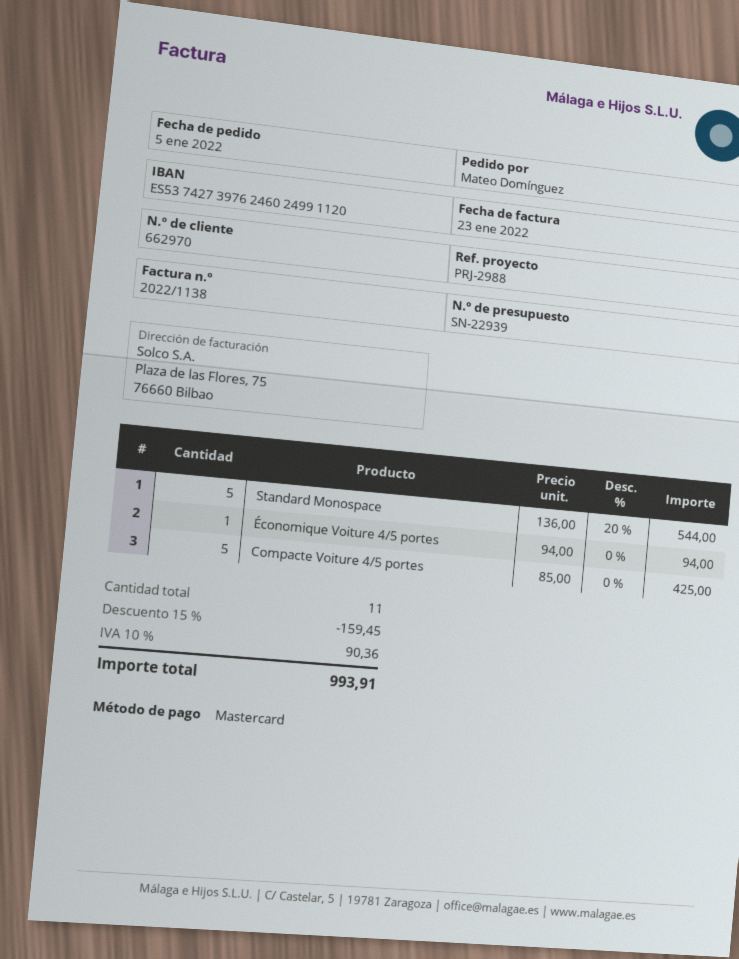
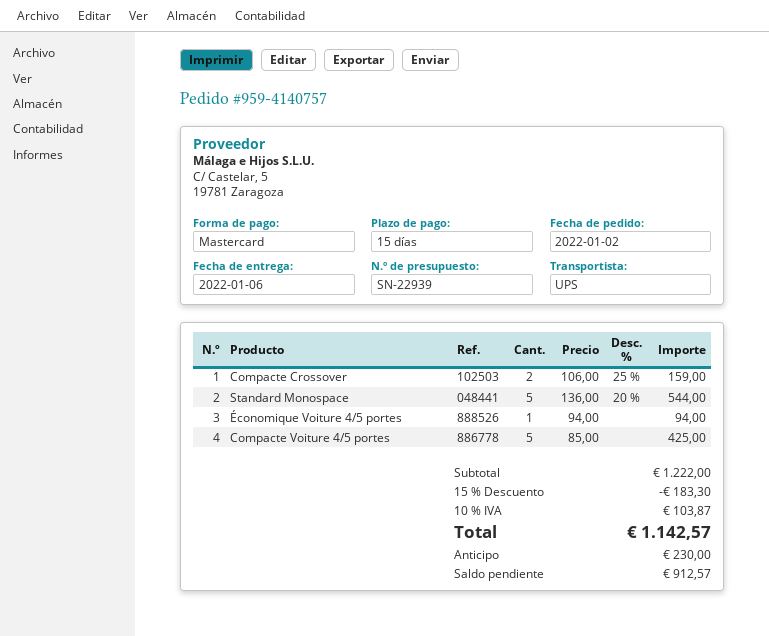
order date: 2022-01-05 -> 2022-01-02
Compacte Crossover: none -> 2 x 106.00 - 25% = 159.00
discount: 15% = 159.45 -> 15% = 183.30
tax: 10% = 90.36 -> 10% = 103.87
total: 993.91 -> 1142.57

